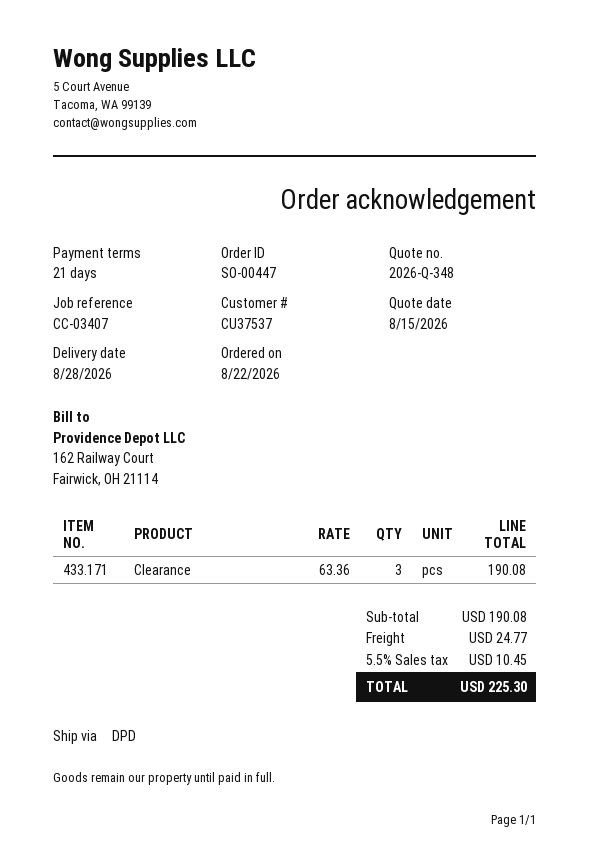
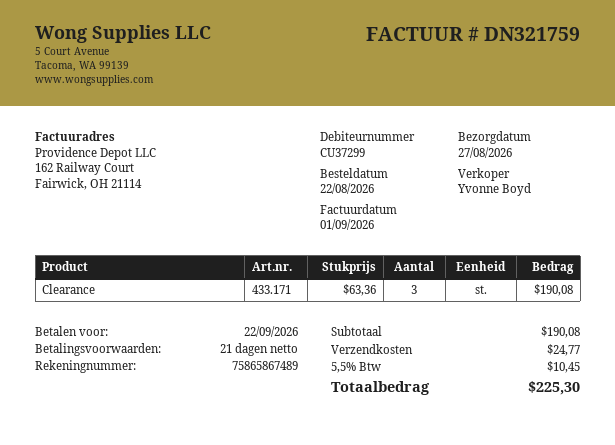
delivery date: 2026-08-28 -> 2026-08-27
customer number: CU37537 -> CU37299

